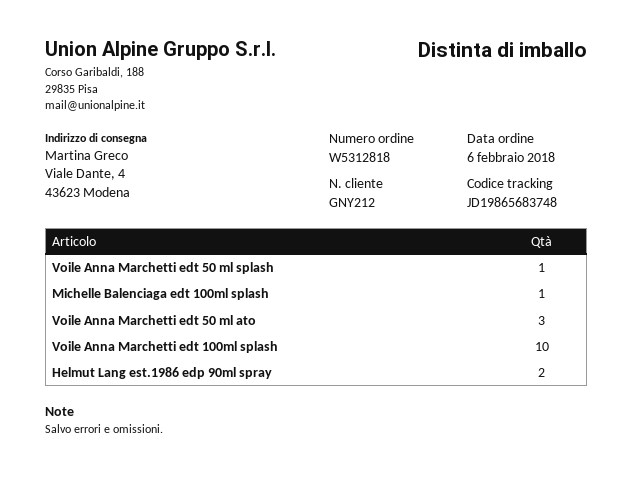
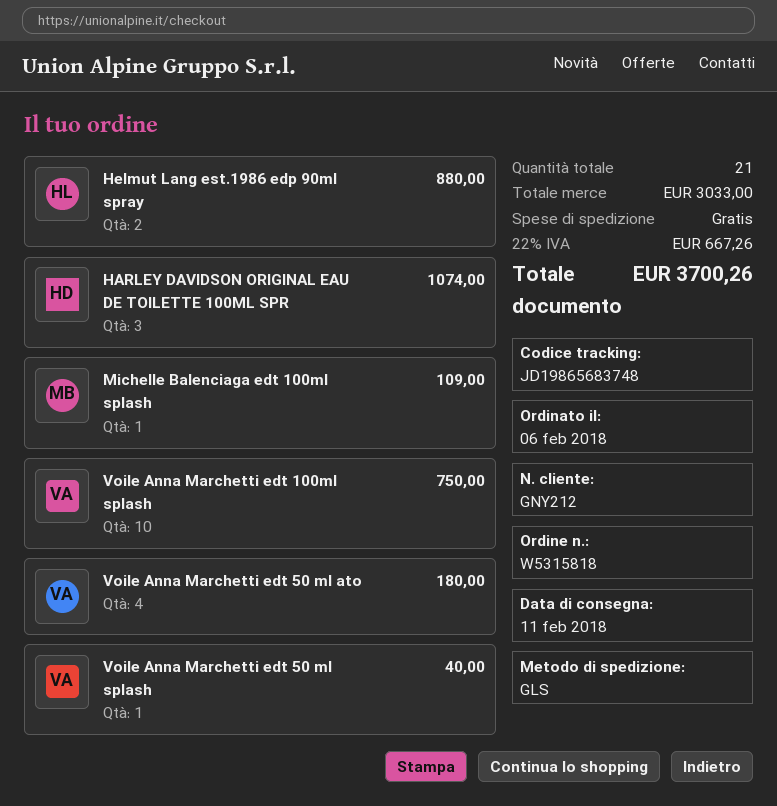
order number: W5312818 -> W5315818
Voile Anna Marchetti edt 50 ml ato: 3 -> 4
HARLEY DAVIDSON ORIGINAL EAU DE TOILETTE 100ML SPR: none -> 3

